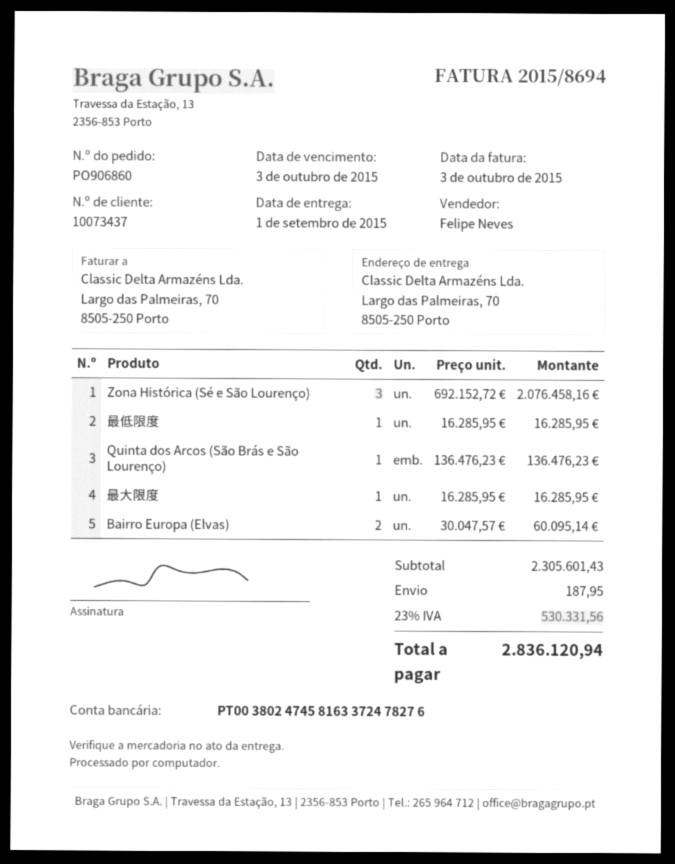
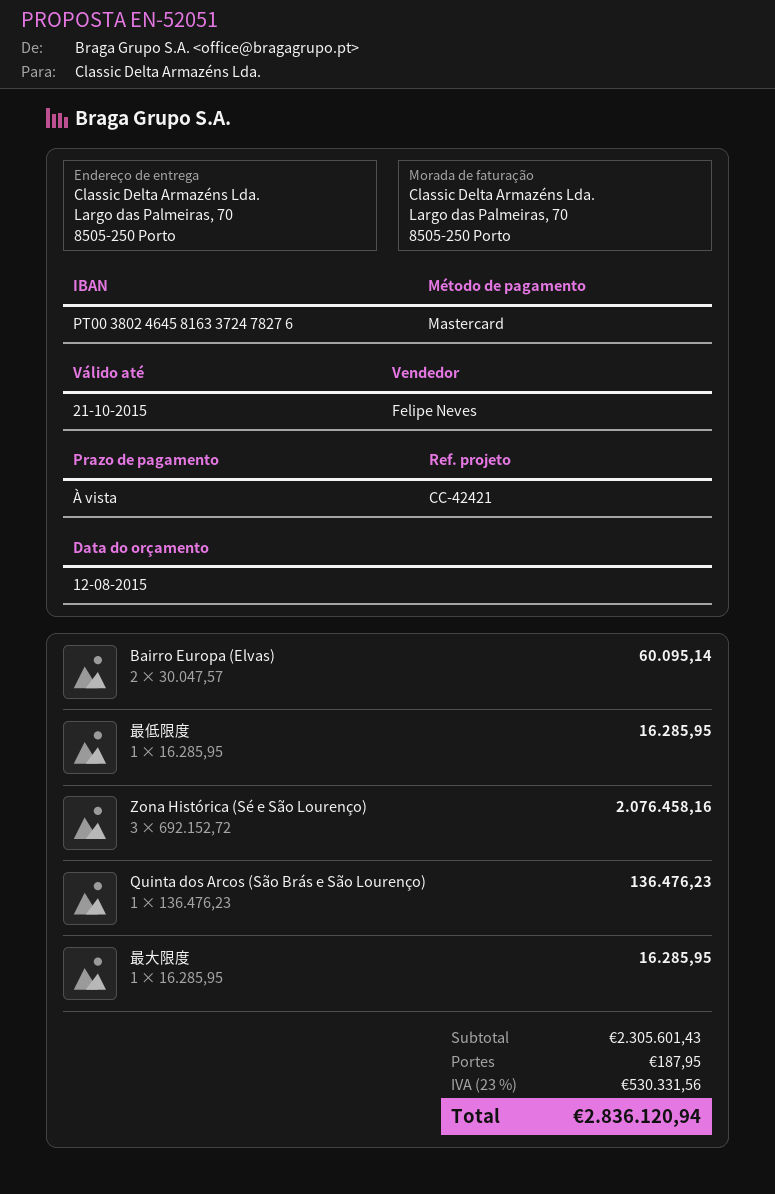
bank account: PT00380247458163372478276 -> PT00380246458163372478276

